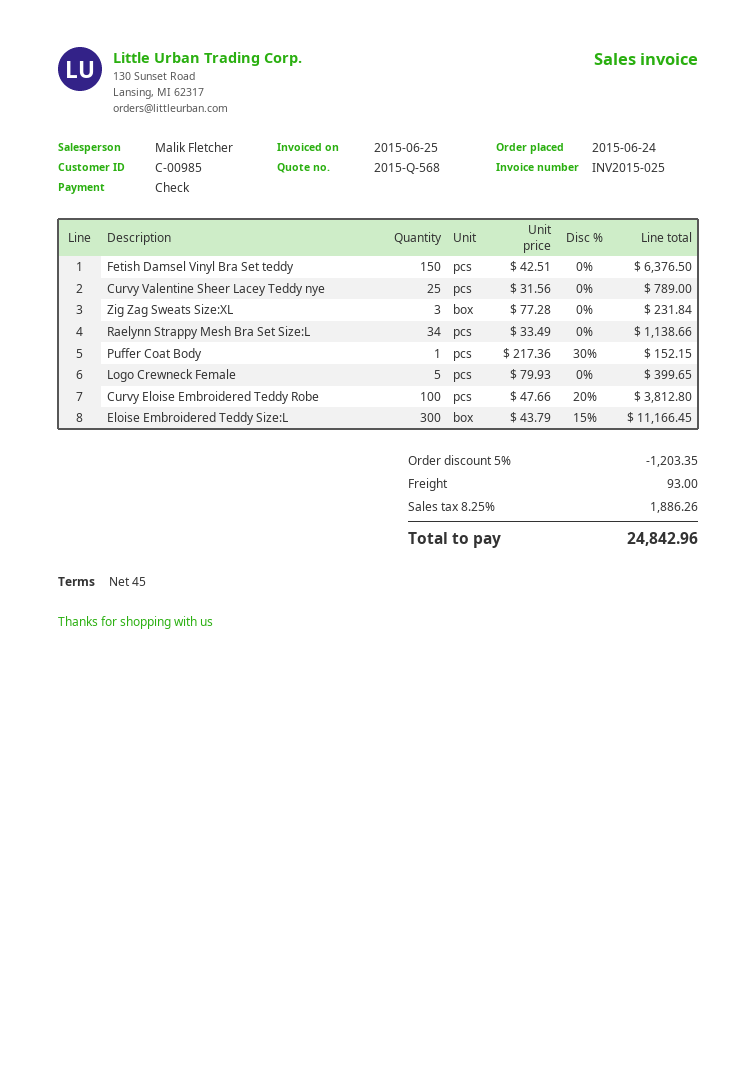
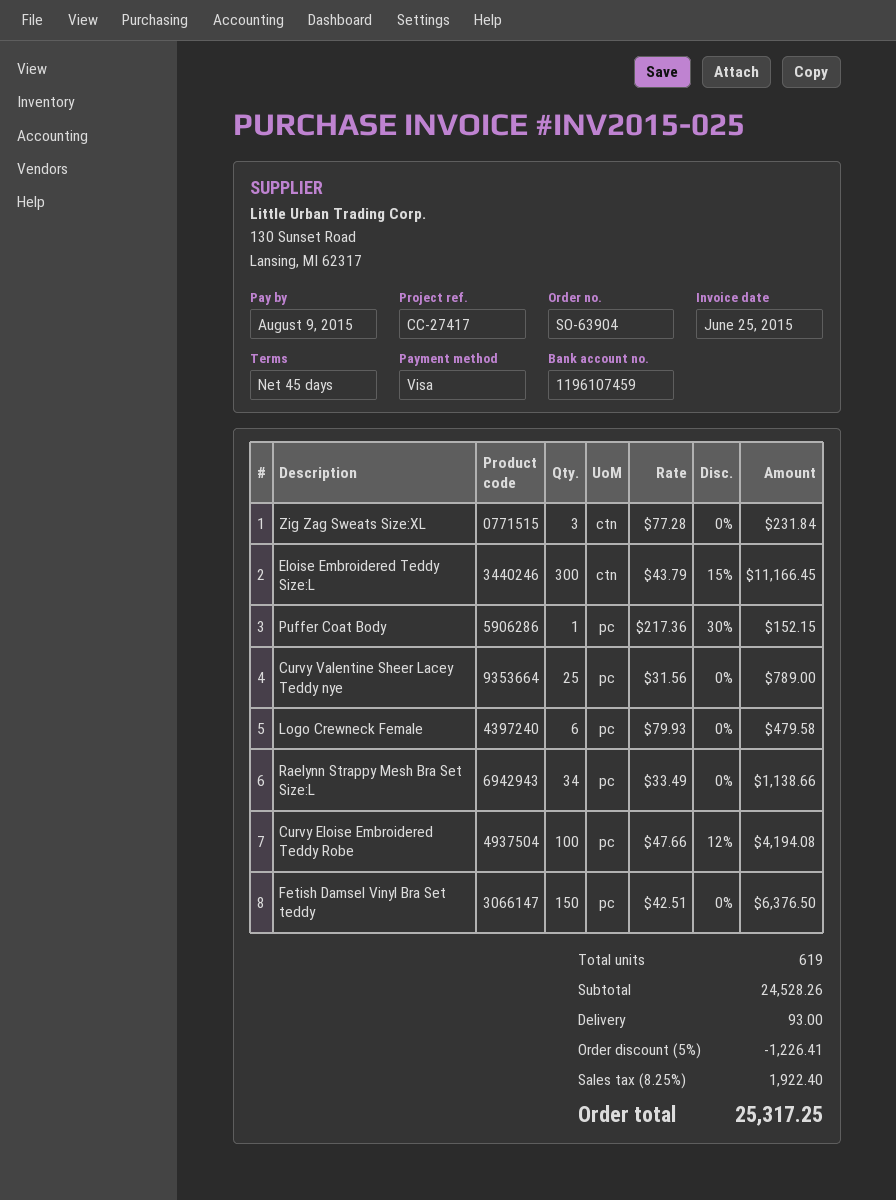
payment method: cheque -> Visa
Logo Crewneck Female: 5 x 79.93 = 399.65 -> 6 x 79.93 = 479.58
Curvy Eloise Embroidered Teddy Robe: 100 x 47.66 - 20% = 3812.80 -> 100 x 47.66 - 12% = 4194.08
discount: 5% = 1203.35 -> 5% = 1226.41
tax: 8.25% = 1886.26 -> 8.25% = 1922.40
total: 24842.96 -> 25317.25

